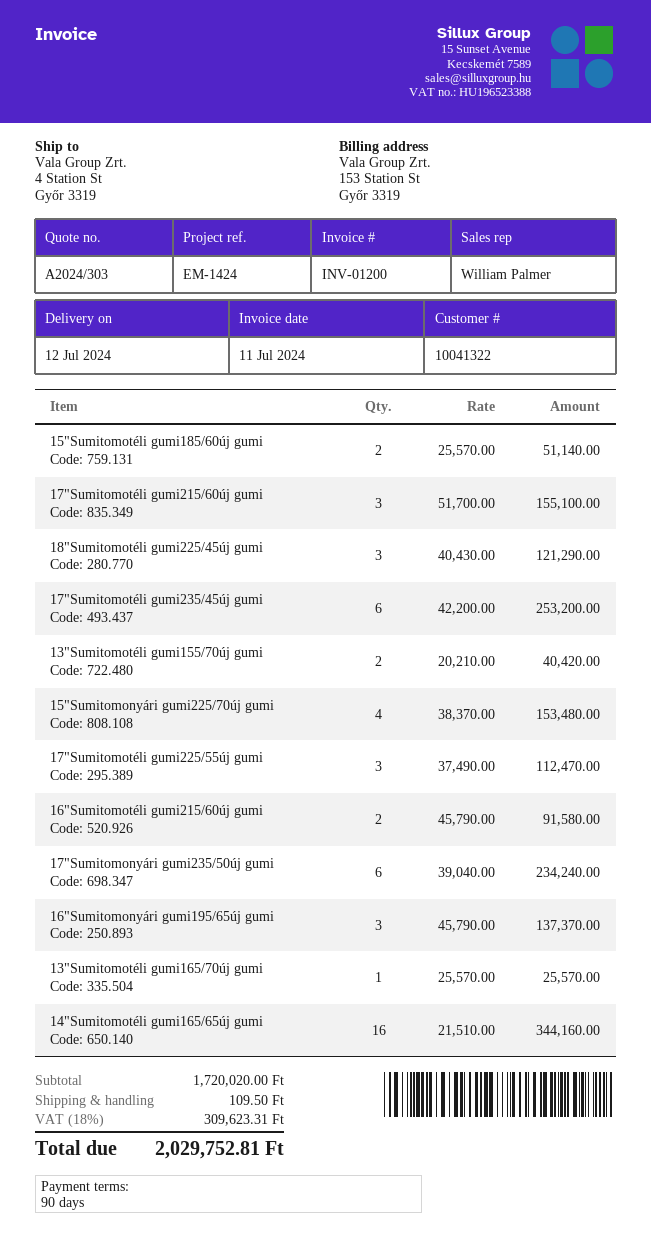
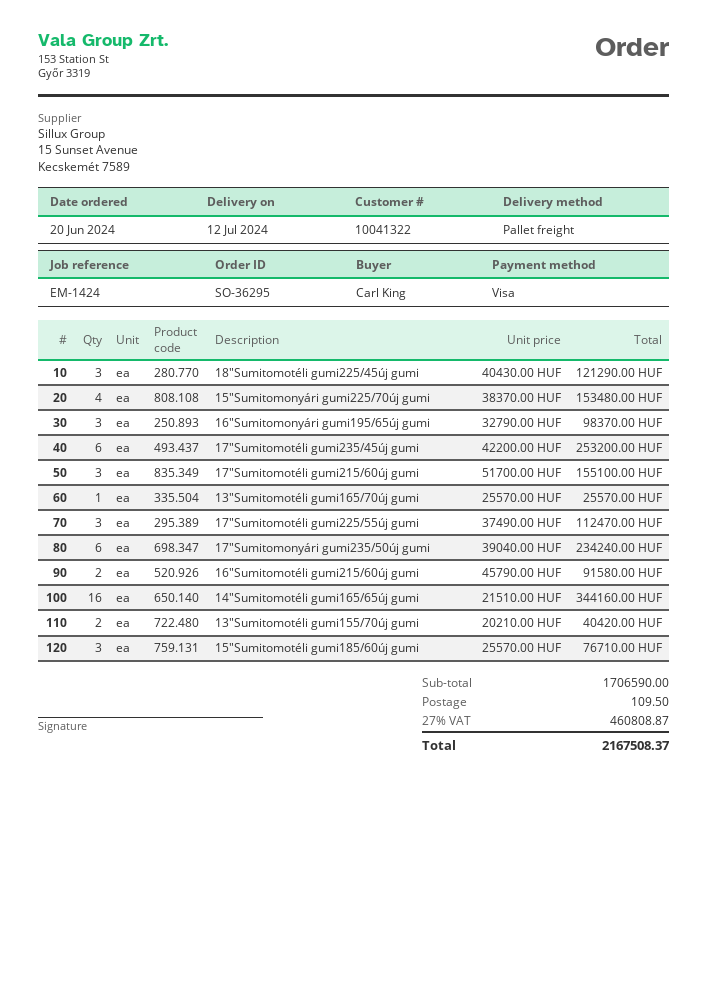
15"Sumitomotéli gumi185/60új gumi: 2 x 25570.00 = 51140.00 -> 3 x 25570.00 = 76710.00
16"Sumitomonyári gumi195/65új gumi: 3 x 45790.00 = 137370.00 -> 3 x 32790.00 = 98370.00
subtotal: 1720020.00 -> 1706590.00
tax: 18% = 309623.31 -> 27% = 460808.87
total: 2029752.81 -> 2167508.37

